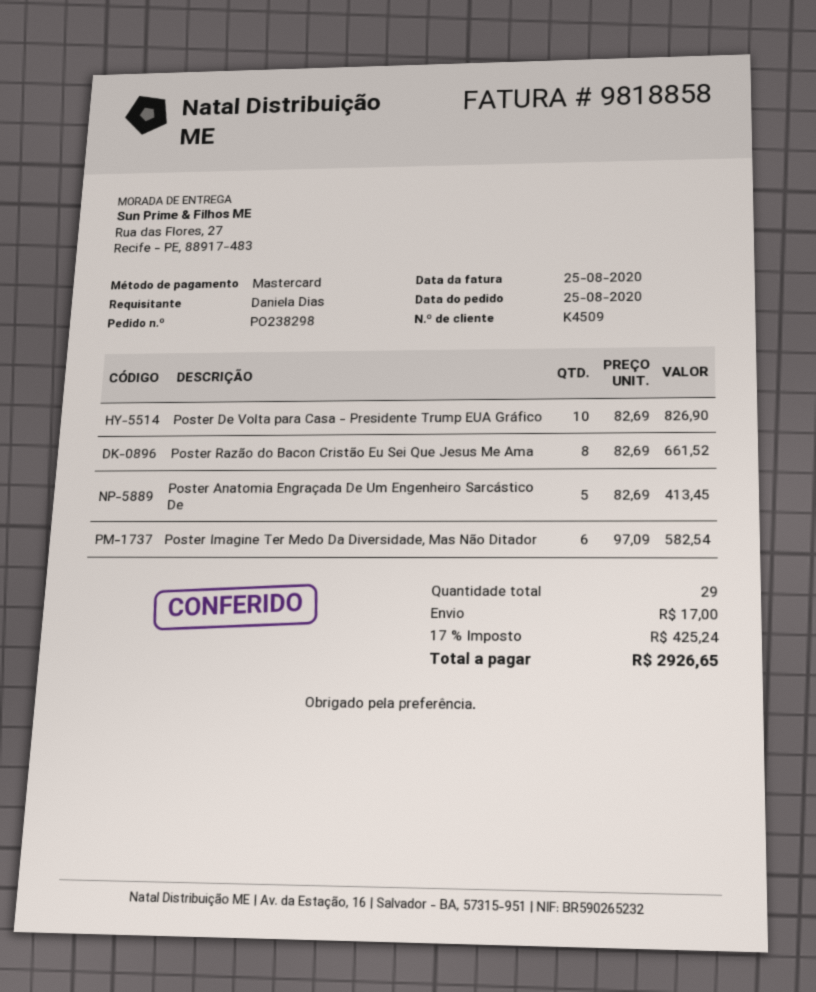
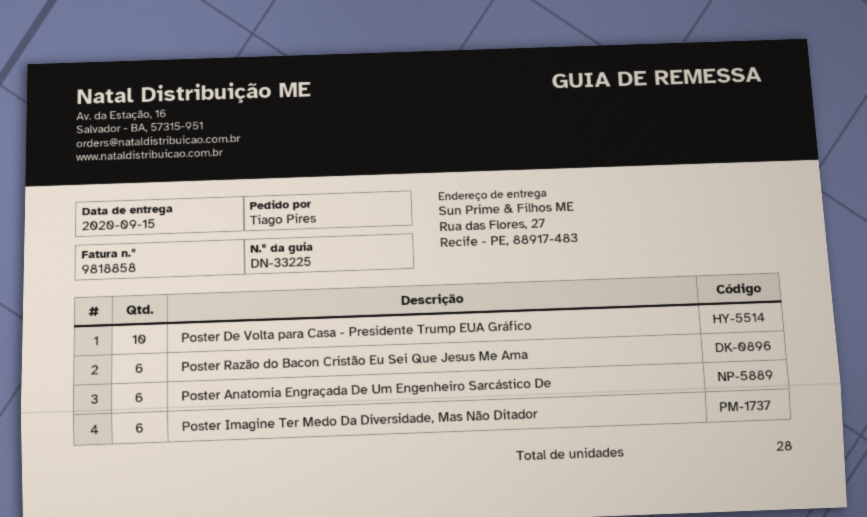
ordered by: Daniela Dias -> Tiago Pires
Poster Razão do Bacon Cristão Eu Sei Que Jesus Me Ama: 8 -> 6
Poster Anatomia Engraçada De Um Engenheiro Sarcástico De: 5 -> 6
total quantity: 29 -> 28

